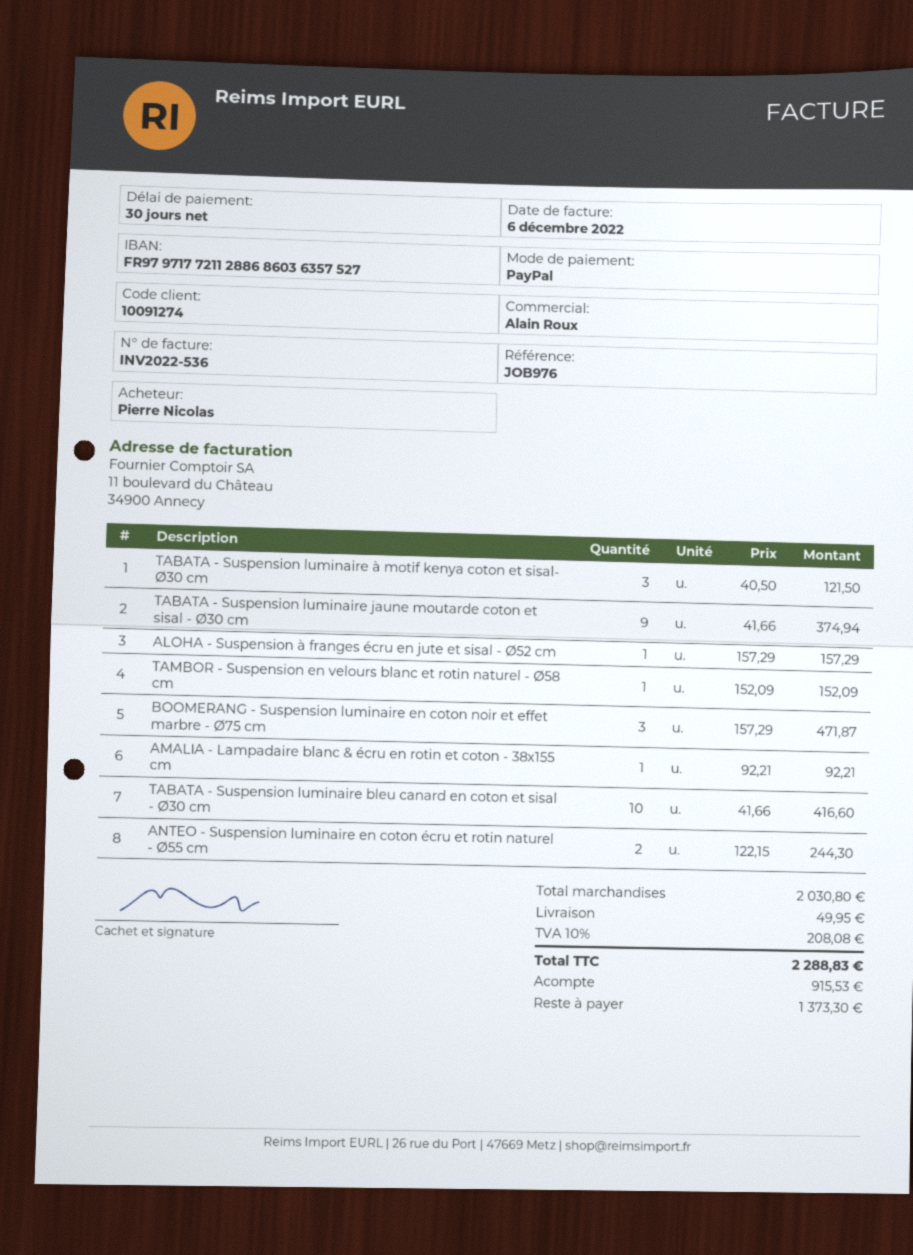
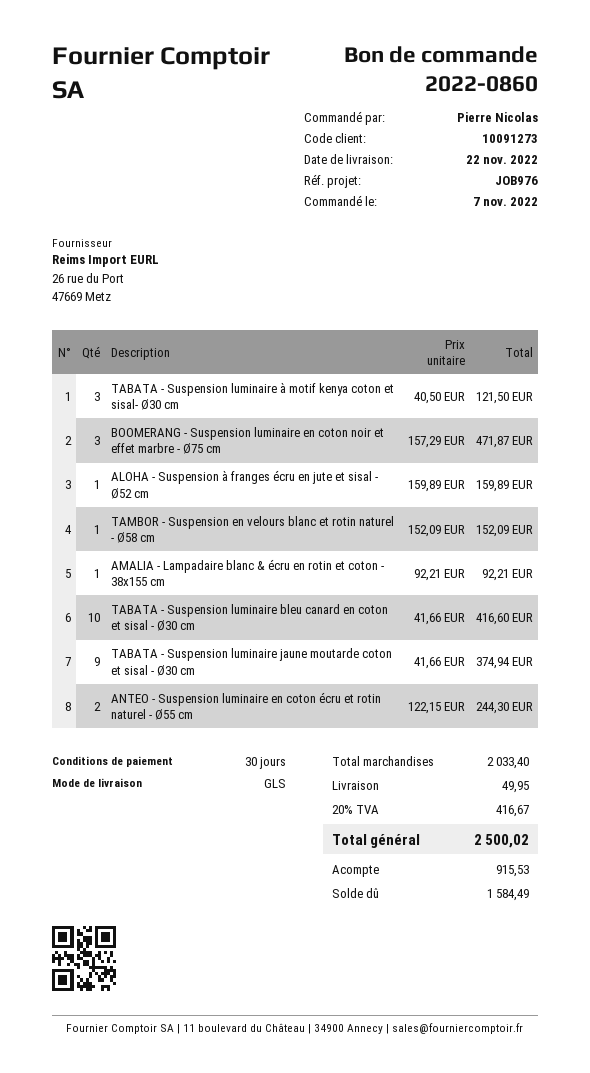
customer number: 10091274 -> 10091273
ALOHA - Suspension à franges écru en jute et sisal - Ø52 cm: 1 x 157.29 = 157.29 -> 1 x 159.89 = 159.89
subtotal: 2030.80 -> 2033.40
tax: 10% = 208.08 -> 20% = 416.67
total: 2288.83 -> 2500.02
balance: 1373.30 -> 1584.49

